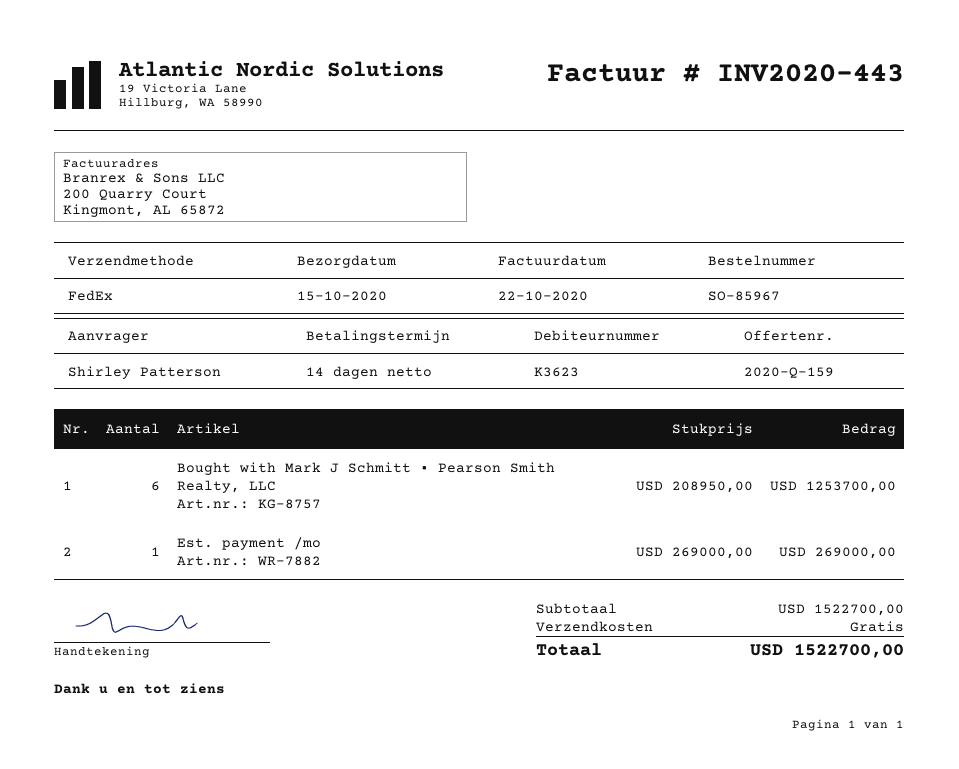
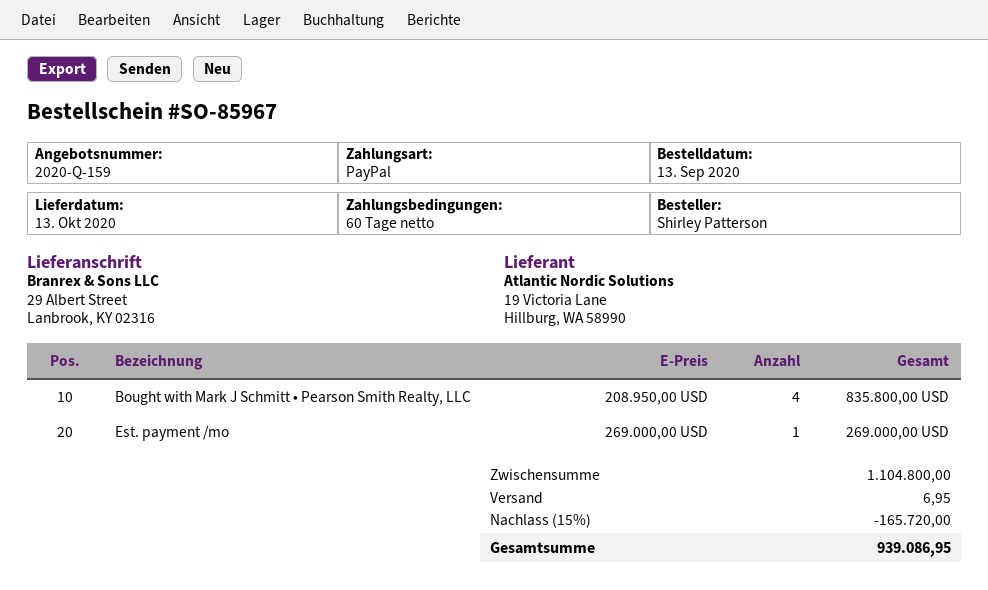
delivery date: 2020-10-15 -> 2020-10-13
payment terms: 14 days -> 60 days
Bought with Mark J Schmitt • Pearson Smith Realty, LLC: 6 x 208950.00 = 1253700.00 -> 4 x 208950.00 = 835800.00
subtotal: 1522700.00 -> 1104800.00
discount: none -> 15% = 165720.00
shipping: 0.00 -> 6.95
total: 1522700.00 -> 939086.95

